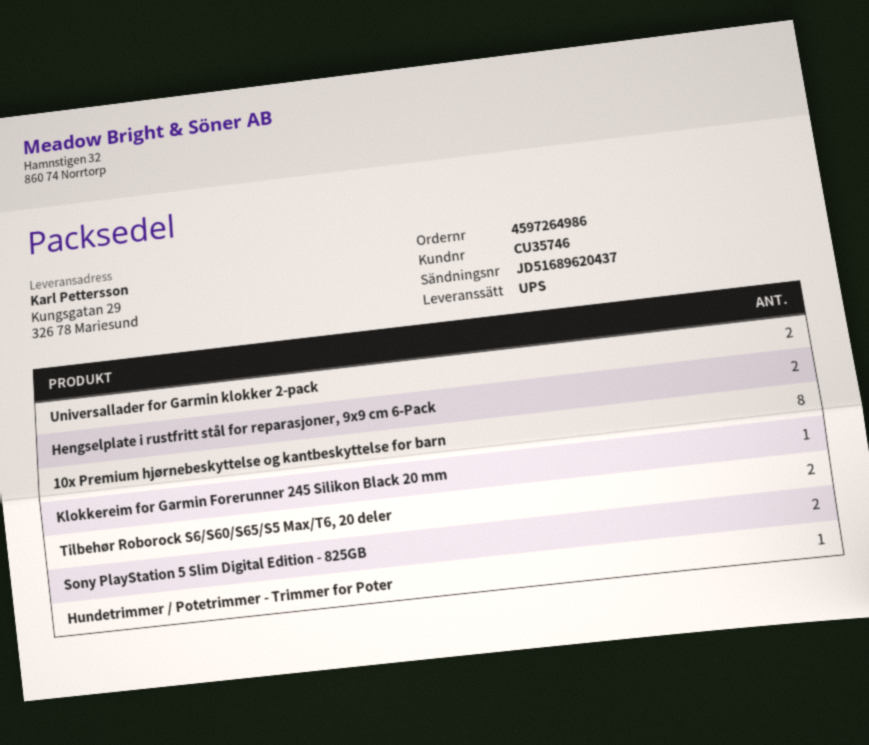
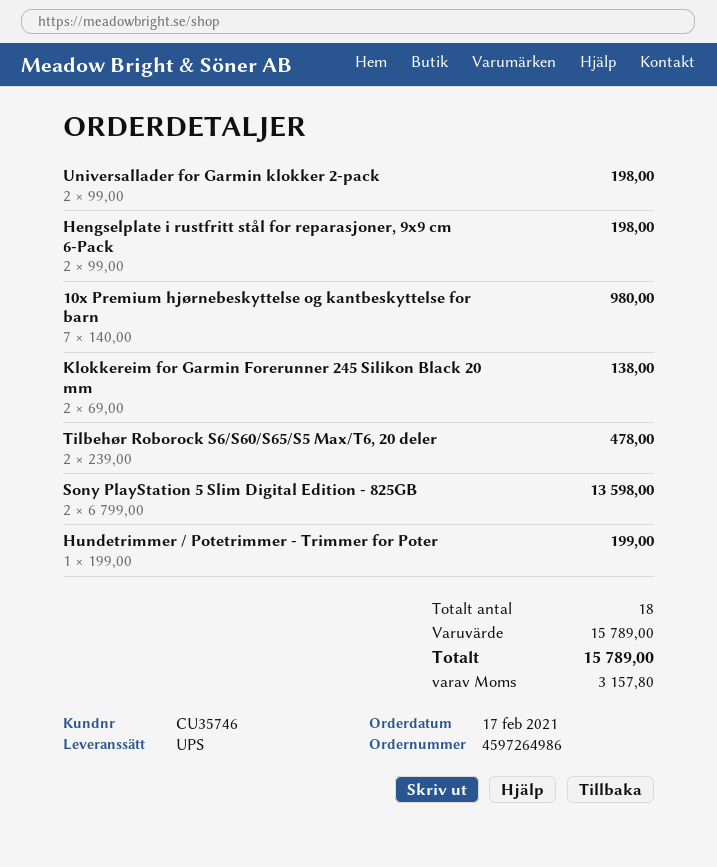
10x Premium hjørnebeskyttelse og kantbeskyttelse for barn: 8 -> 7
Klokkereim for Garmin Forerunner 245 Silikon Black 20 mm: 1 -> 2

